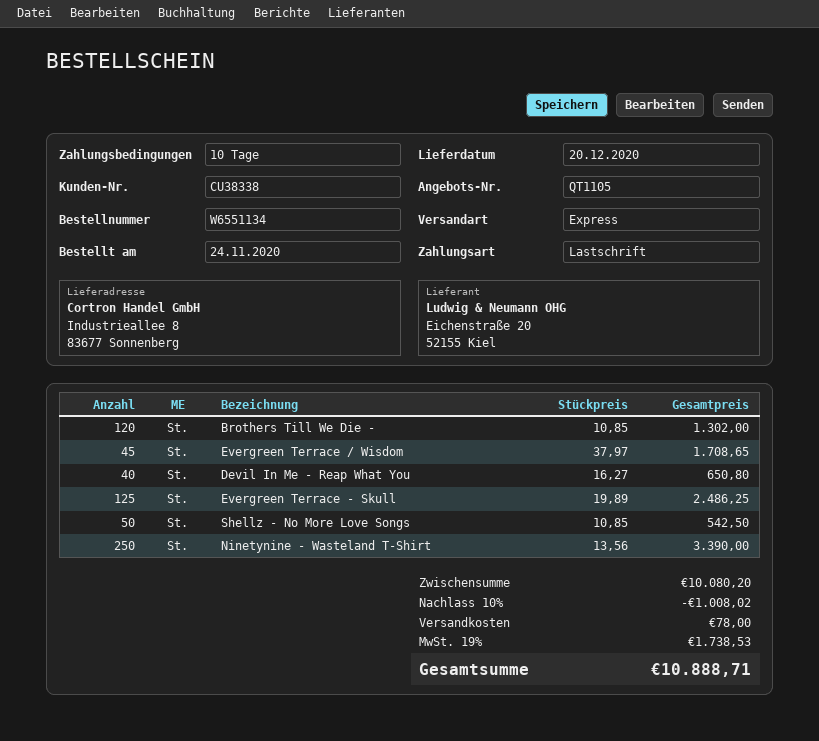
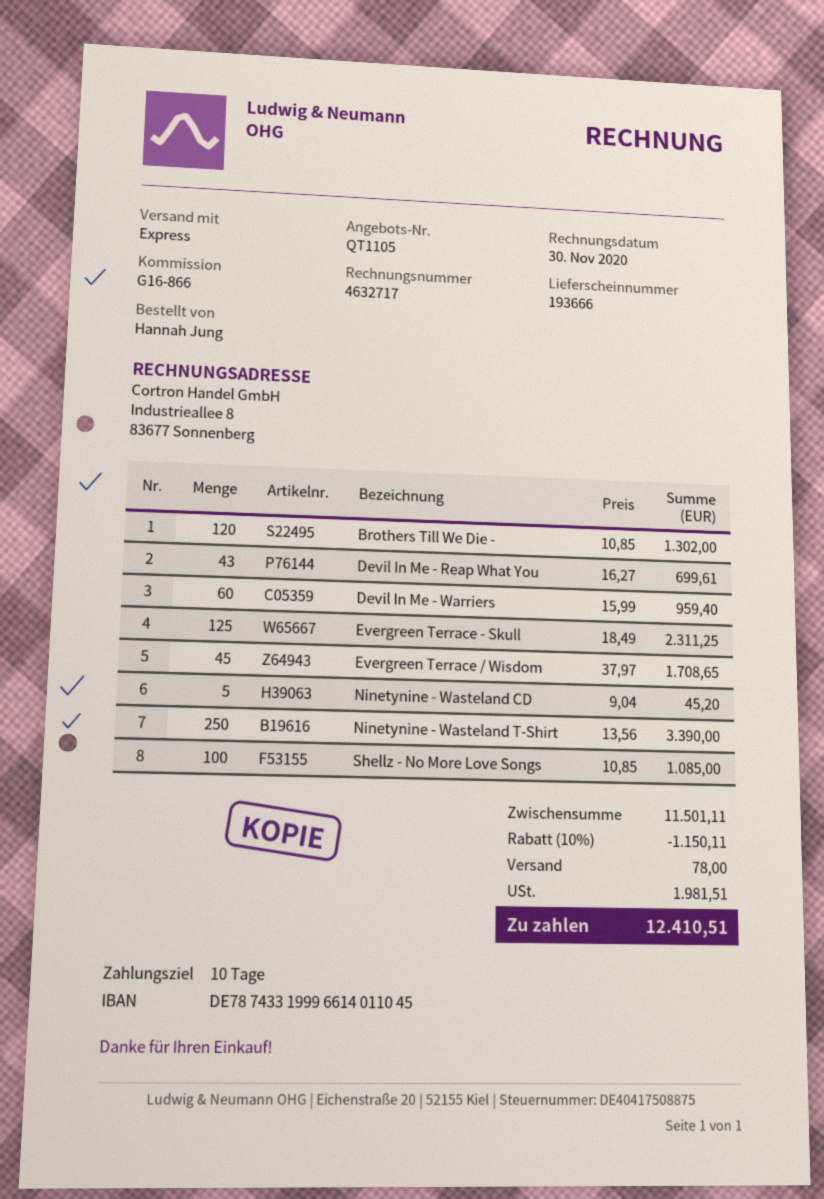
Devil In Me - Reap What You: 40 x 16.27 = 650.80 -> 43 x 16.27 = 699.61
Evergreen Terrace - Skull: 125 x 19.89 = 2486.25 -> 125 x 18.49 = 2311.25
Shellz - No More Love Songs: 50 x 10.85 = 542.50 -> 100 x 10.85 = 1085.00
Devil In Me - Warriers: none -> 60 x 15.99 = 959.40
Ninetynine - Wasteland CD: none -> 5 x 9.04 = 45.20
subtotal: 10080.20 -> 11501.11
discount: 10% = 1008.02 -> 10% = 1150.11
tax: 1738.53 -> 1981.51
total: 10888.71 -> 12410.51

